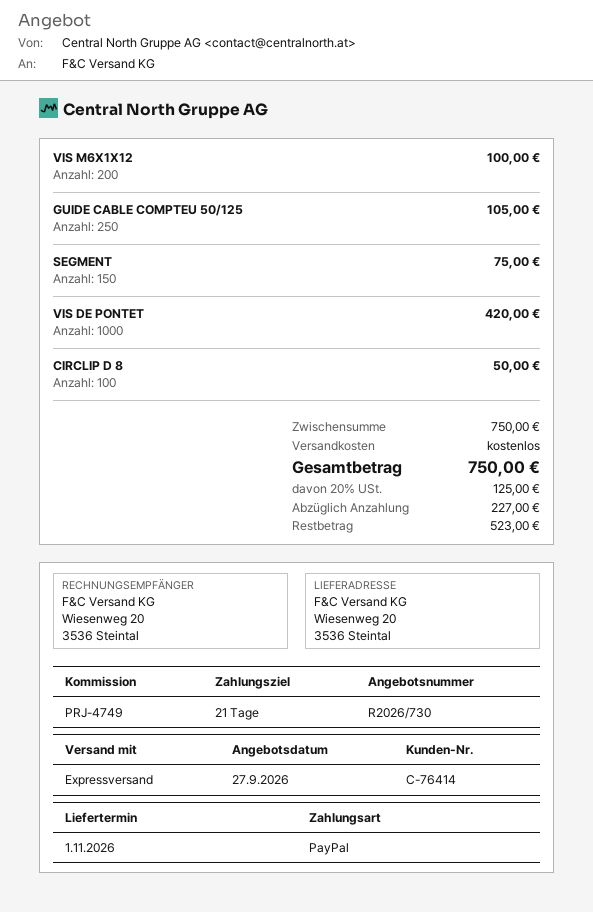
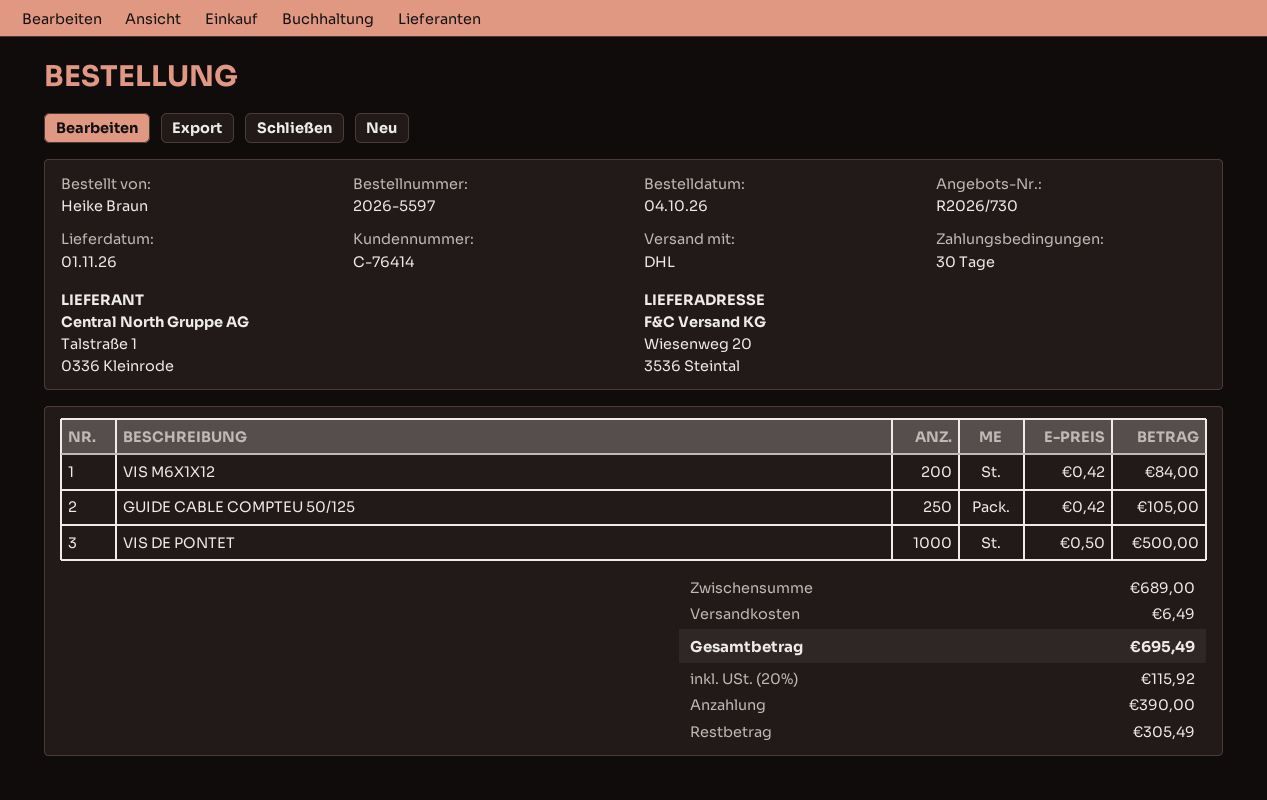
payment terms: 21 days -> 30 days
shipping method: express -> DHL
VIS M6X1X12: 200 for 100.00 -> 200 for 84.00
SEGMENT: 150 for 75.00 -> none
VIS DE PONTET: 1000 for 420.00 -> 1000 for 500.00
CIRCLIP D 8: 100 for 50.00 -> none
subtotal: 750.00 -> 689.00
shipping: 0.00 -> 6.49
tax: 20% = 125.00 -> 20% = 115.92
total: 750.00 -> 695.49
deposit: 227.00 -> 390.00
balance: 523.00 -> 305.49

